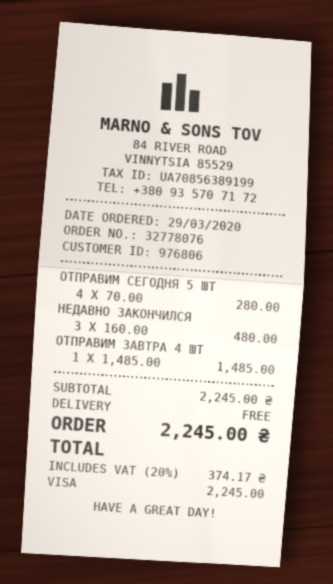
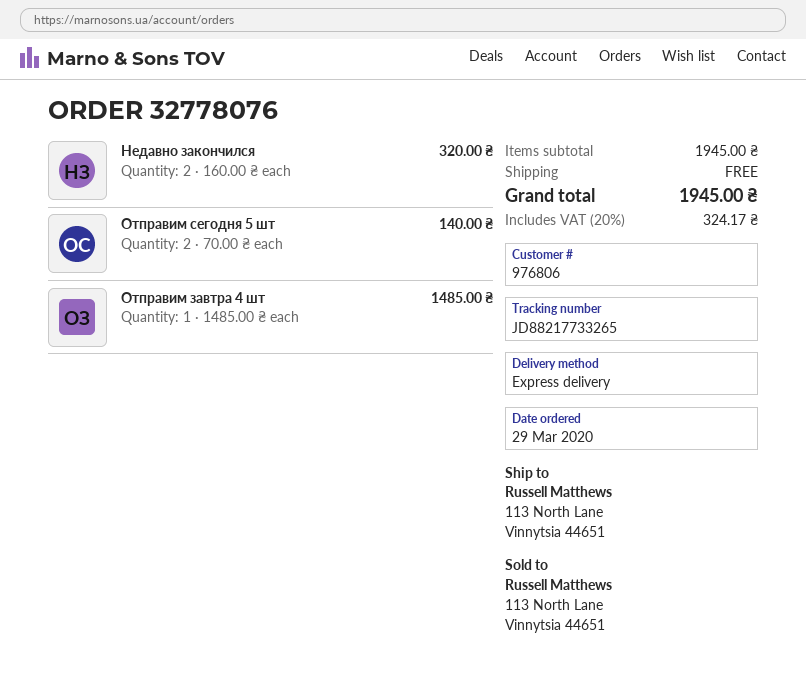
ОТПРАВИМ СЕГОДНЯ 5 ШТ: 4 x 70.00 = 280.00 -> 2 x 70.00 = 140.00
НЕДАВНО ЗАКОНЧИЛСЯ: 3 x 160.00 = 480.00 -> 2 x 160.00 = 320.00
subtotal: 2245.00 -> 1945.00
tax: 20% = 374.17 -> 20% = 324.17
total: 2245.00 -> 1945.00

